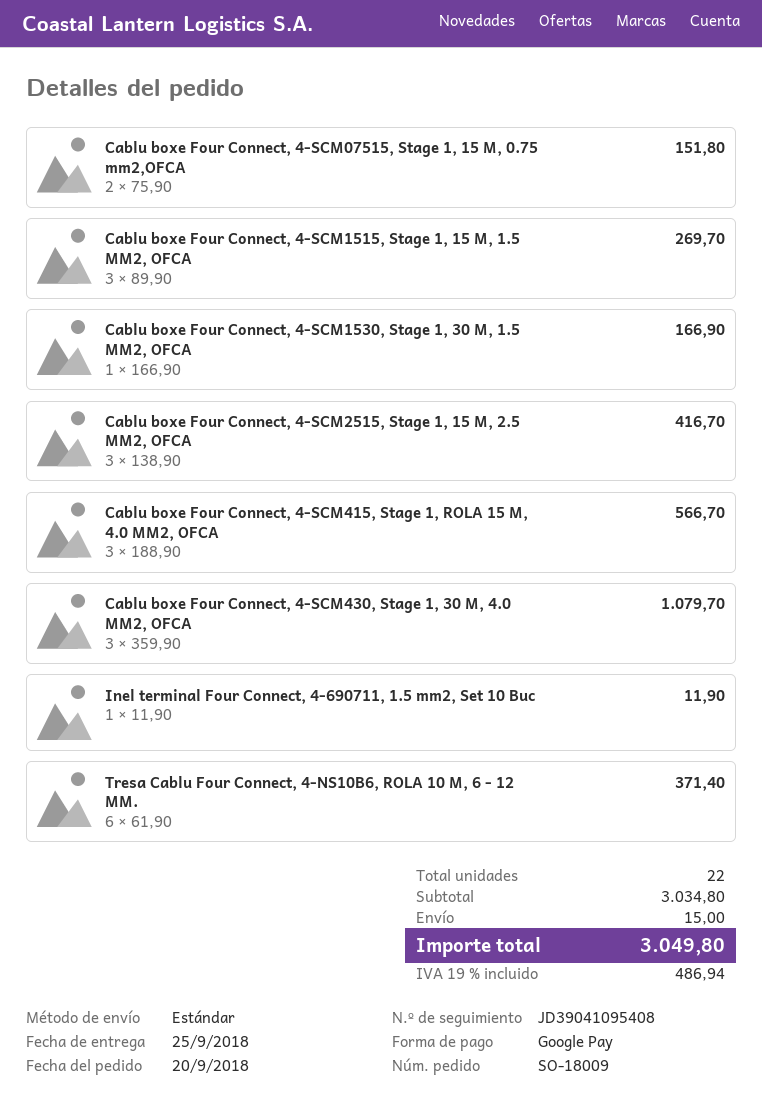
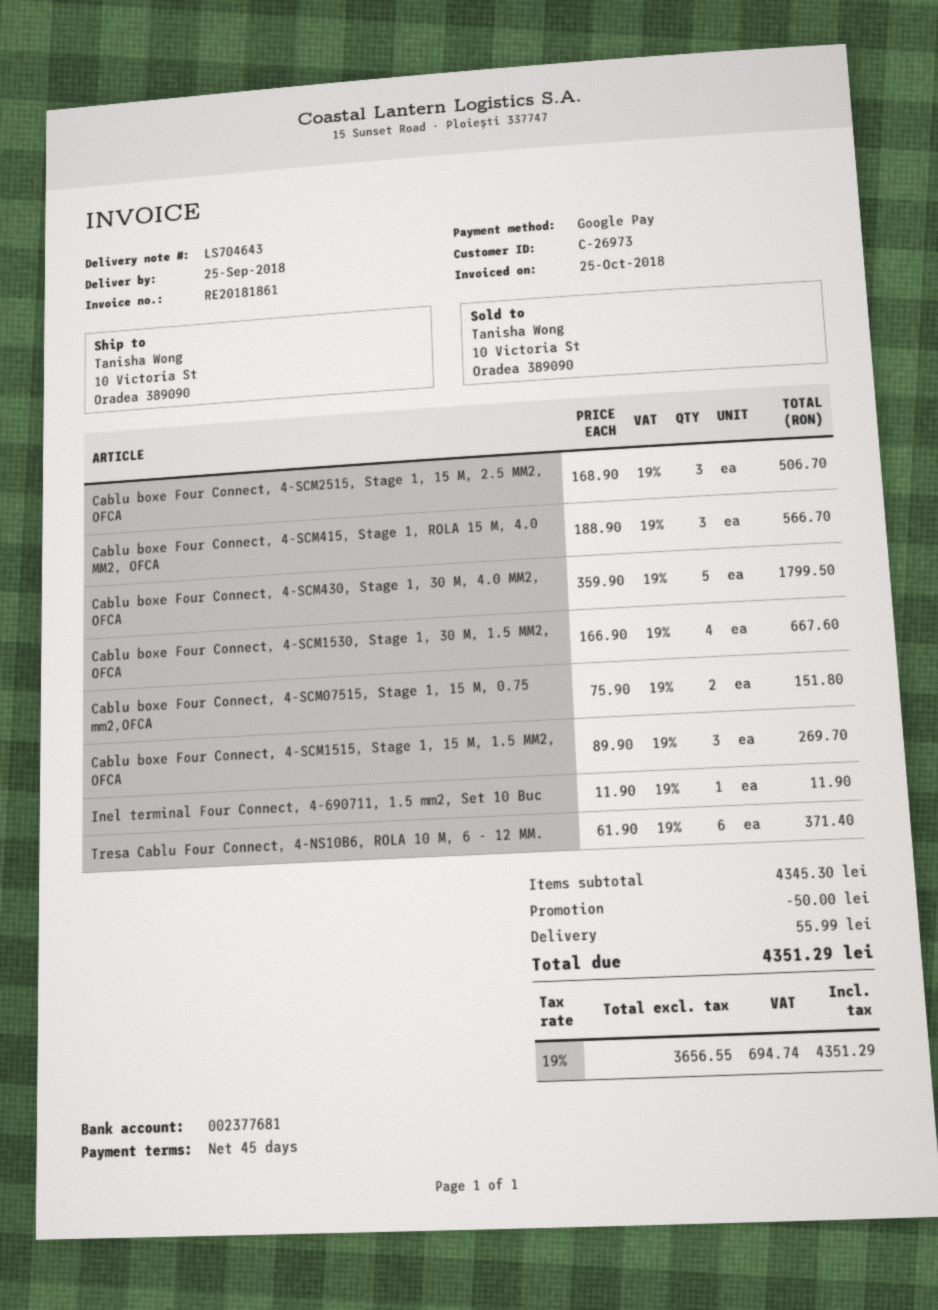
Cablu boxe Four Connect, 4-SCM1530, Stage 1, 30 M, 1.5 MM2, OFCA: 1 x 166.90 = 166.90 -> 4 x 166.90 = 667.60
Cablu boxe Four Connect, 4-SCM2515, Stage 1, 15 M, 2.5 MM2, OFCA: 3 x 138.90 = 416.70 -> 3 x 168.90 = 506.70
Cablu boxe Four Connect, 4-SCM430, Stage 1, 30 M, 4.0 MM2, OFCA: 3 x 359.90 = 1079.70 -> 5 x 359.90 = 1799.50
subtotal: 3034.80 -> 4345.30
discount: none -> 50.00
shipping: 15.00 -> 55.99
tax: 19% = 486.94 -> 19% = 694.74
total: 3049.80 -> 4351.29

